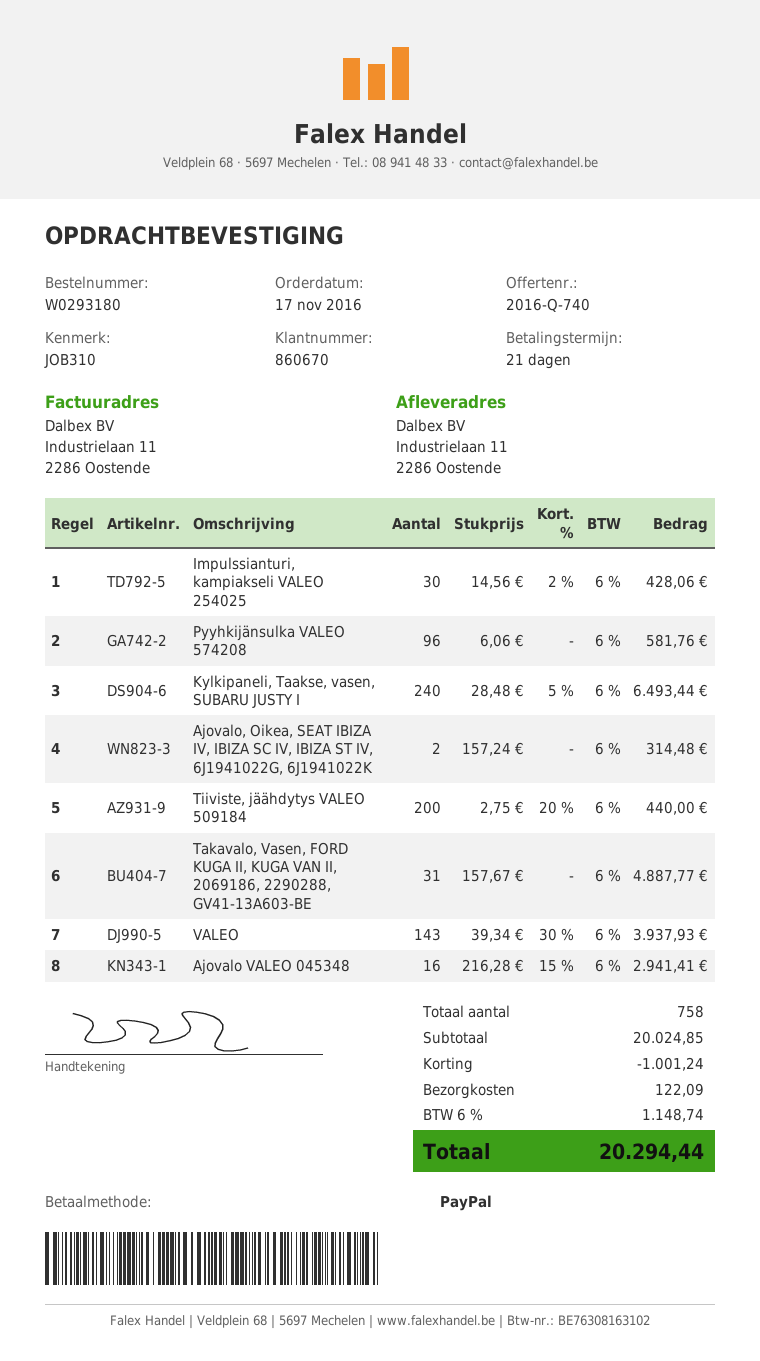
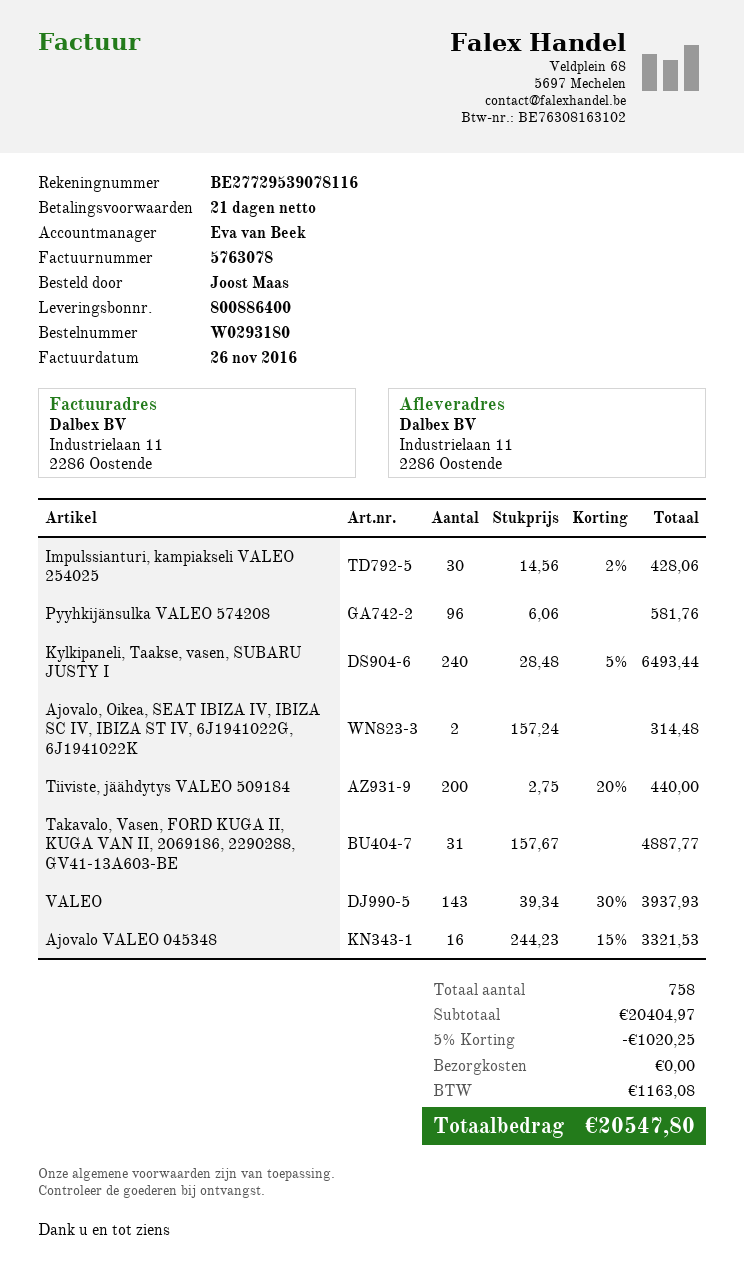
Ajovalo VALEO 045348: 16 x 216.28 - 15% = 2941.41 -> 16 x 244.23 - 15% = 3321.53
subtotal: 20024.85 -> 20404.97
discount: 1001.24 -> 1020.25
shipping: 122.09 -> 0.00
tax: 1148.74 -> 1163.08
total: 20294.44 -> 20547.80

